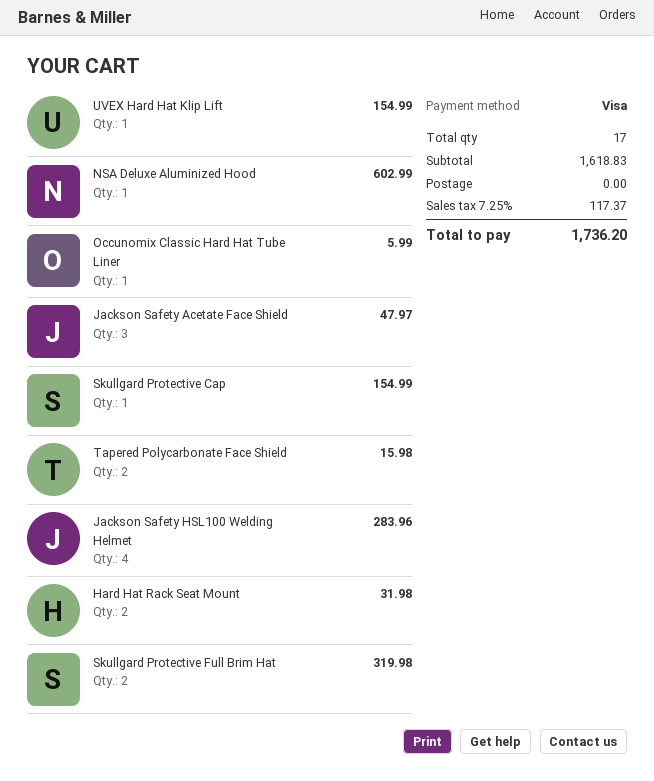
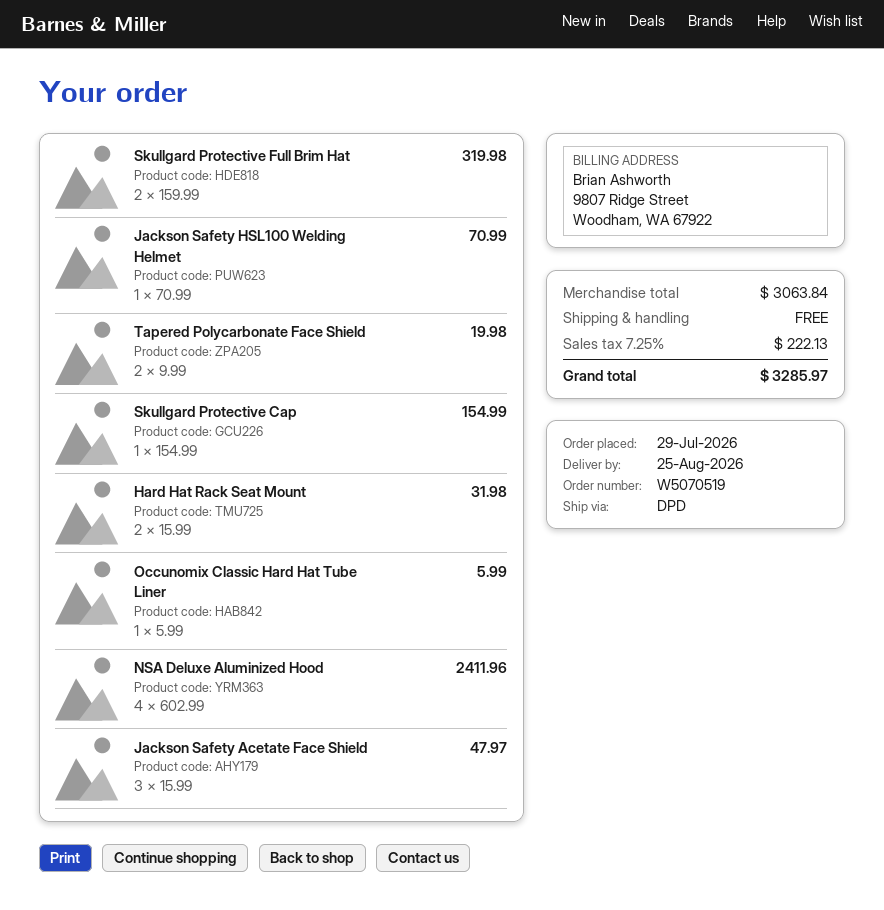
UVEX Hard Hat Klip Lift: 1 for 154.99 -> none
NSA Deluxe Aluminized Hood: 1 for 602.99 -> 4 for 2411.96
Tapered Polycarbonate Face Shield: 2 for 15.98 -> 2 for 19.98
Jackson Safety HSL100 Welding Helmet: 4 for 283.96 -> 1 for 70.99
subtotal: 1618.83 -> 3063.84
tax: 7.25% = 117.37 -> 7.25% = 222.13
total: 1736.20 -> 3285.97

